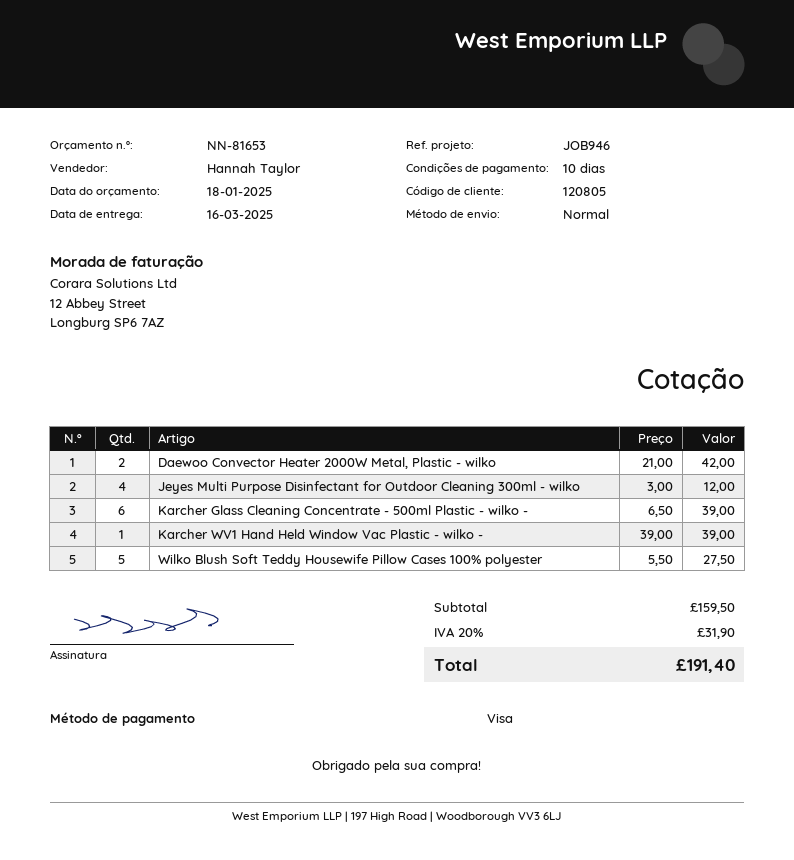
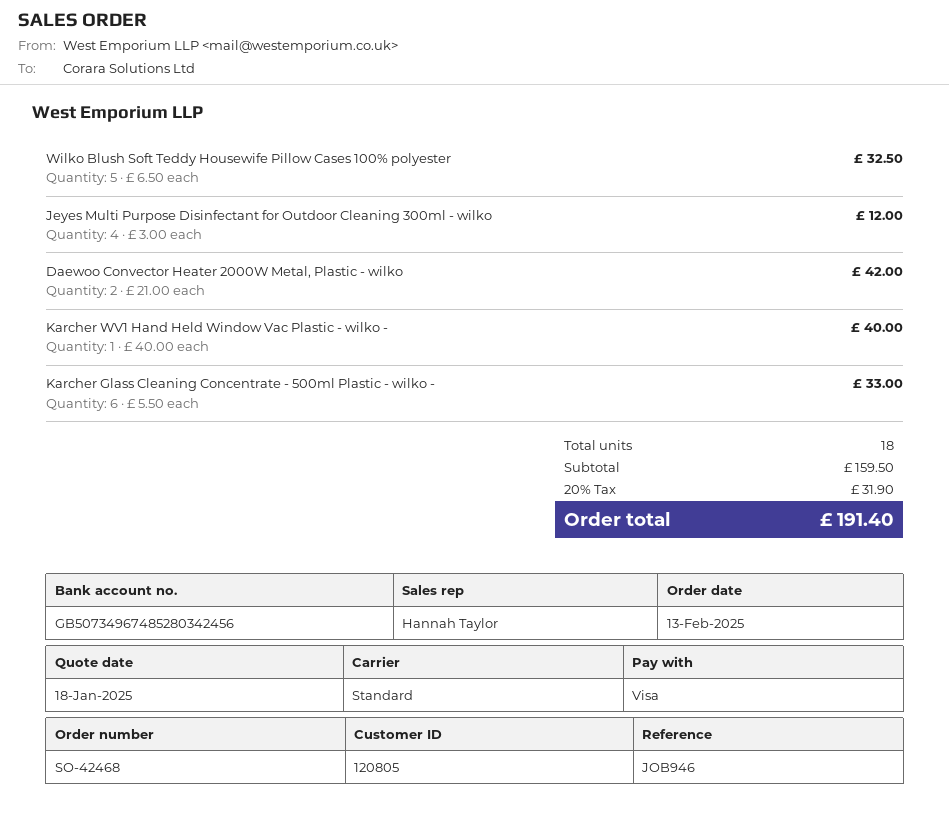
Karcher Glass Cleaning Concentrate - 500ml Plastic - wilko -: 6 x 6.50 = 39.00 -> 6 x 5.50 = 33.00
Karcher WV1 Hand Held Window Vac Plastic - wilko -: 1 x 39.00 = 39.00 -> 1 x 40.00 = 40.00
Wilko Blush Soft Teddy Housewife Pillow Cases 100% polyester: 5 x 5.50 = 27.50 -> 5 x 6.50 = 32.50

